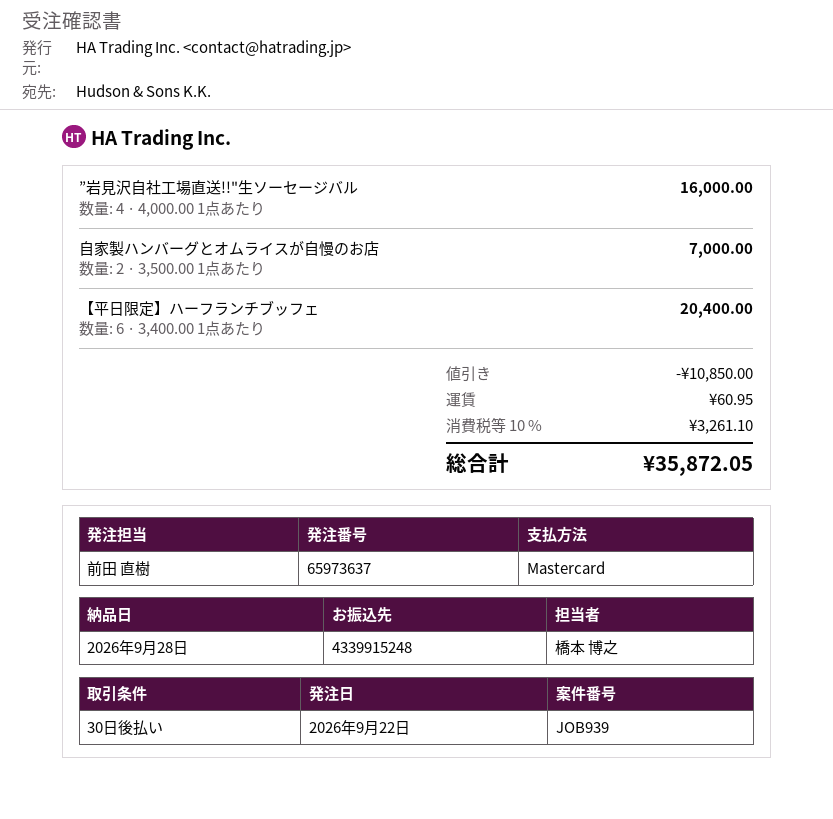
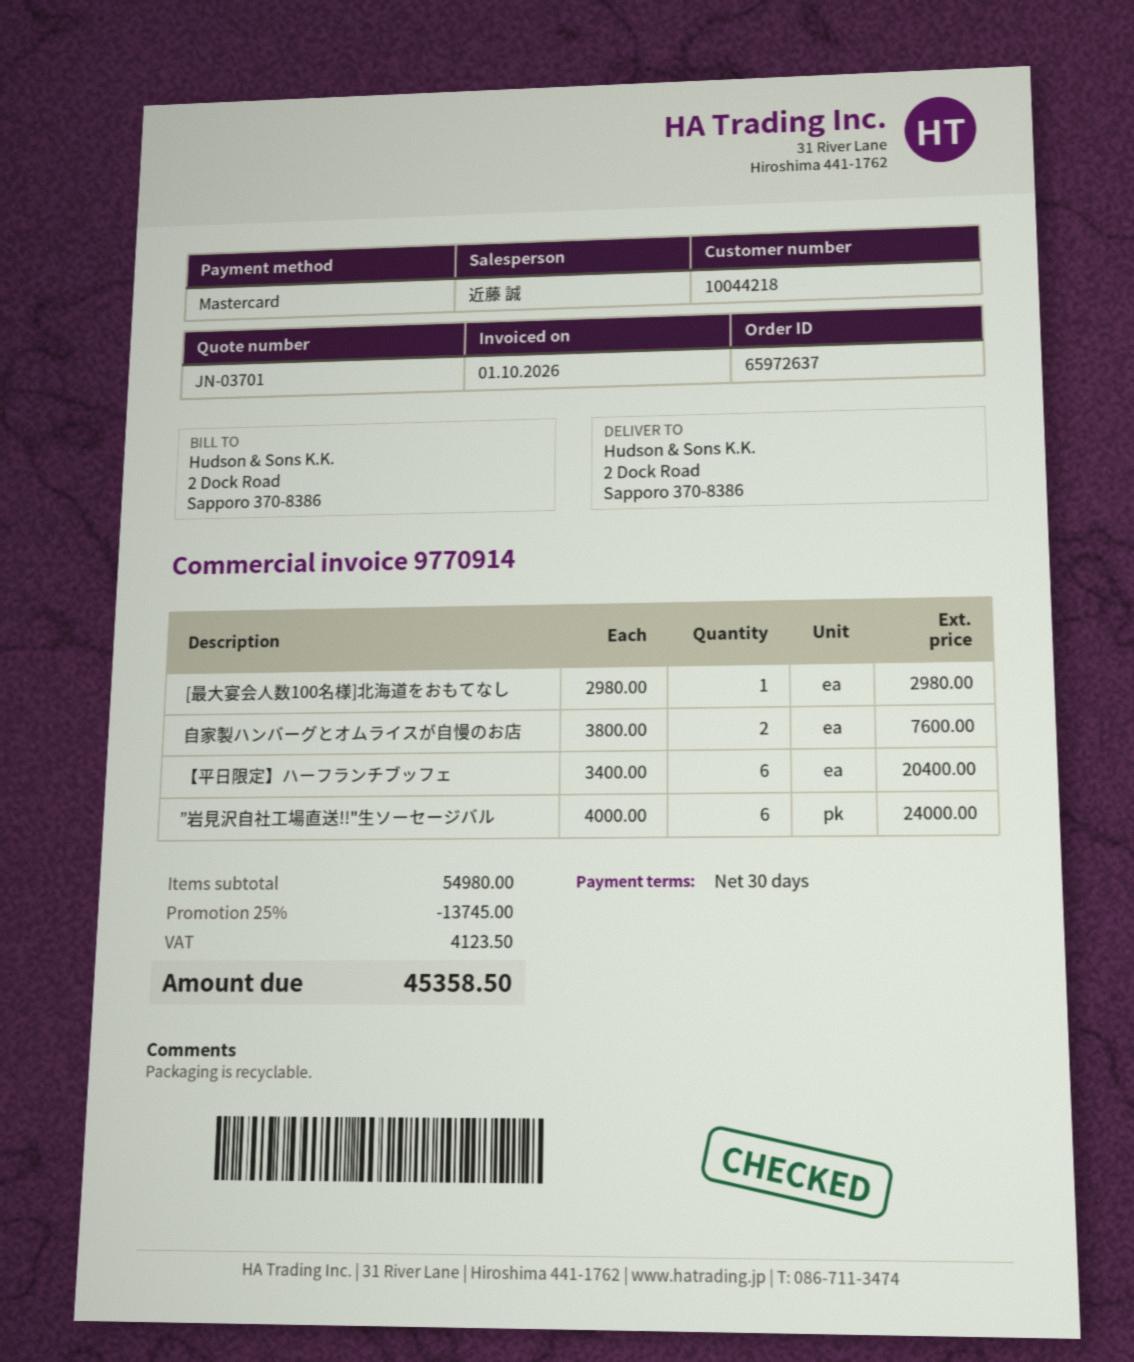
order number: 65973637 -> 65972637
sales rep: 橋本 博之 -> 近藤 誠
”岩見沢自社工場直送!!"生ソーセージバル: 4 x 4000.00 = 16000.00 -> 6 x 4000.00 = 24000.00
自家製ハンバーグとオムライスが自慢のお店: 2 x 3500.00 = 7000.00 -> 2 x 3800.00 = 7600.00
[最大宴会人数100名様]北海道をおもてなし: none -> 1 x 2980.00 = 2980.00
discount: 10850.00 -> 13745.00
shipping: 60.95 -> none
tax: 3261.10 -> 4123.50
total: 35872.05 -> 45358.50

